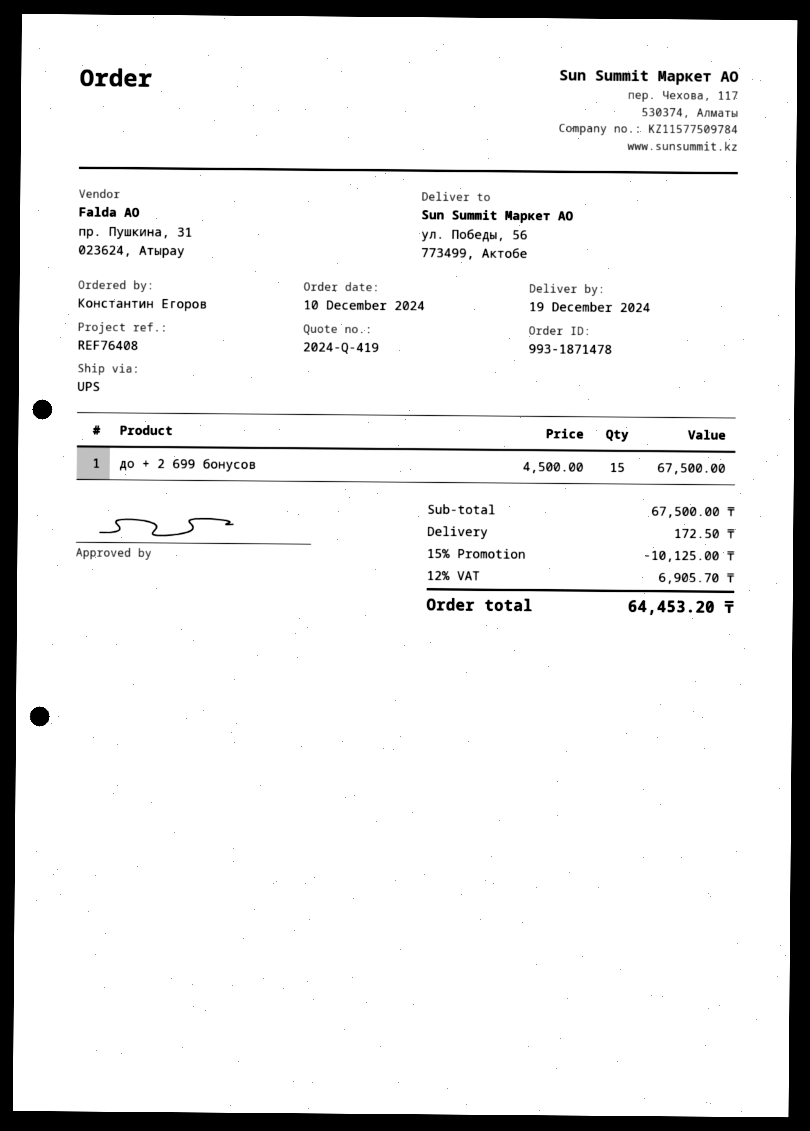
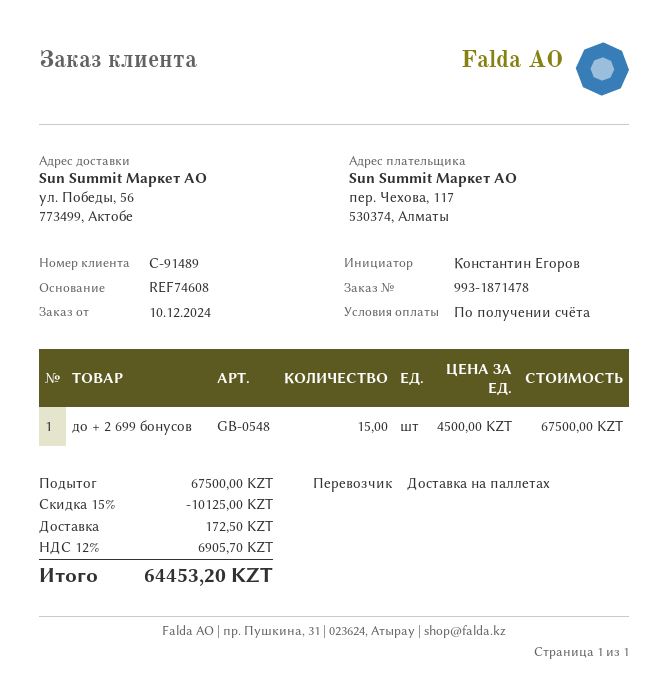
reference: REF76408 -> REF74608
shipping method: UPS -> pallet freight

